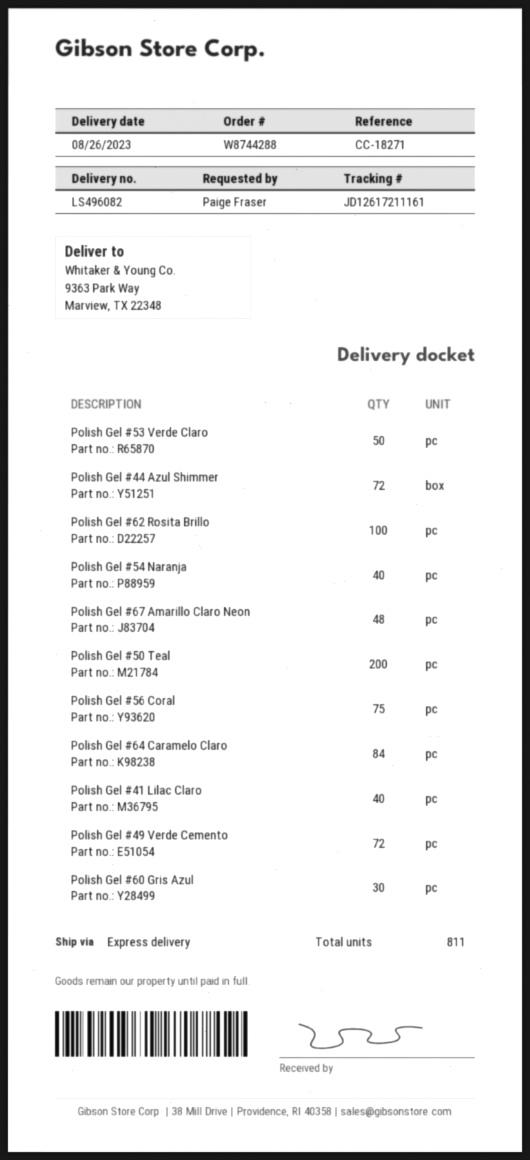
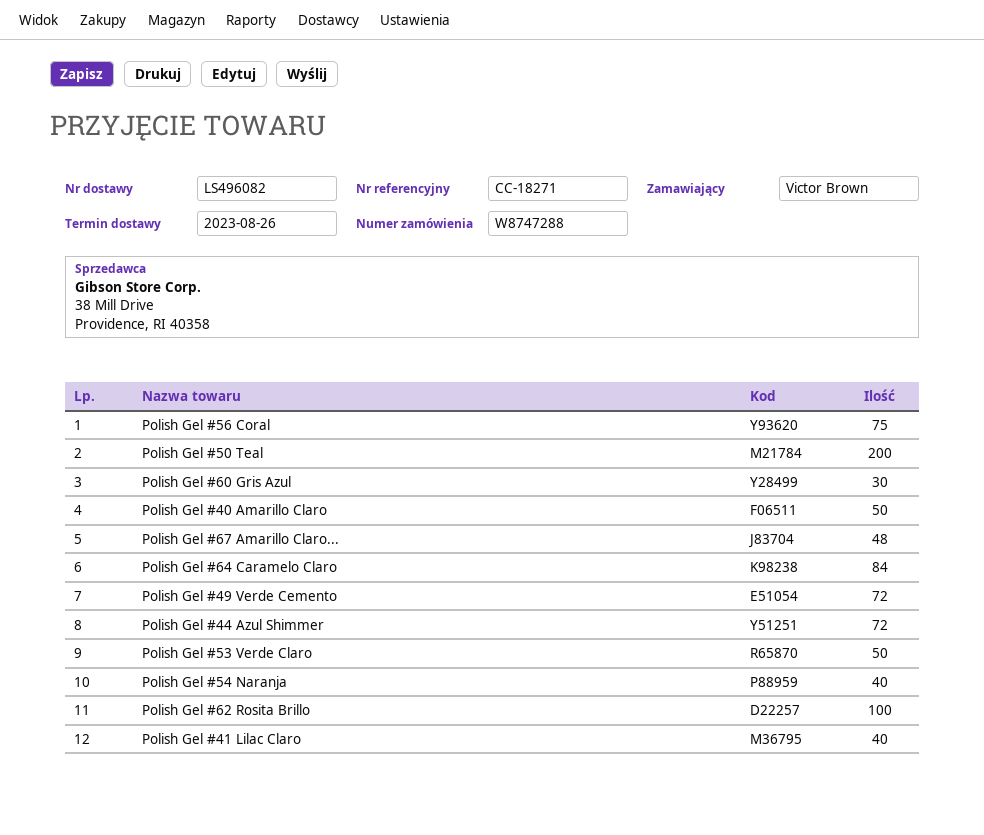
order number: W8744288 -> W8747288
ordered by: Paige Fraser -> Victor Brown
Polish Gel #40 Amarillo Claro: none -> 50

